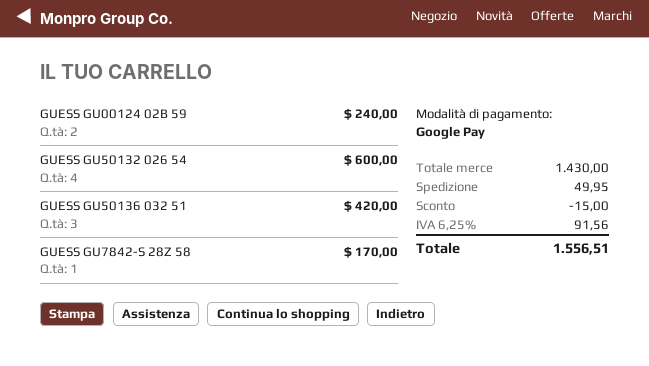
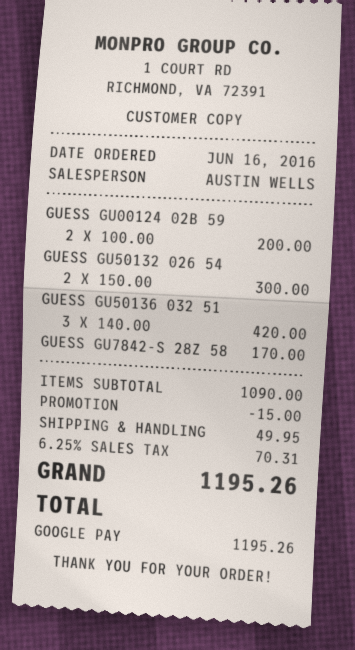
GUESS GU00124 02B 59: 2 for 240.00 -> 2 for 200.00
GUESS GU50132 026 54: 4 for 600.00 -> 2 for 300.00
subtotal: 1430.00 -> 1090.00
tax: 6.25% = 91.56 -> 6.25% = 70.31
total: 1556.51 -> 1195.26

